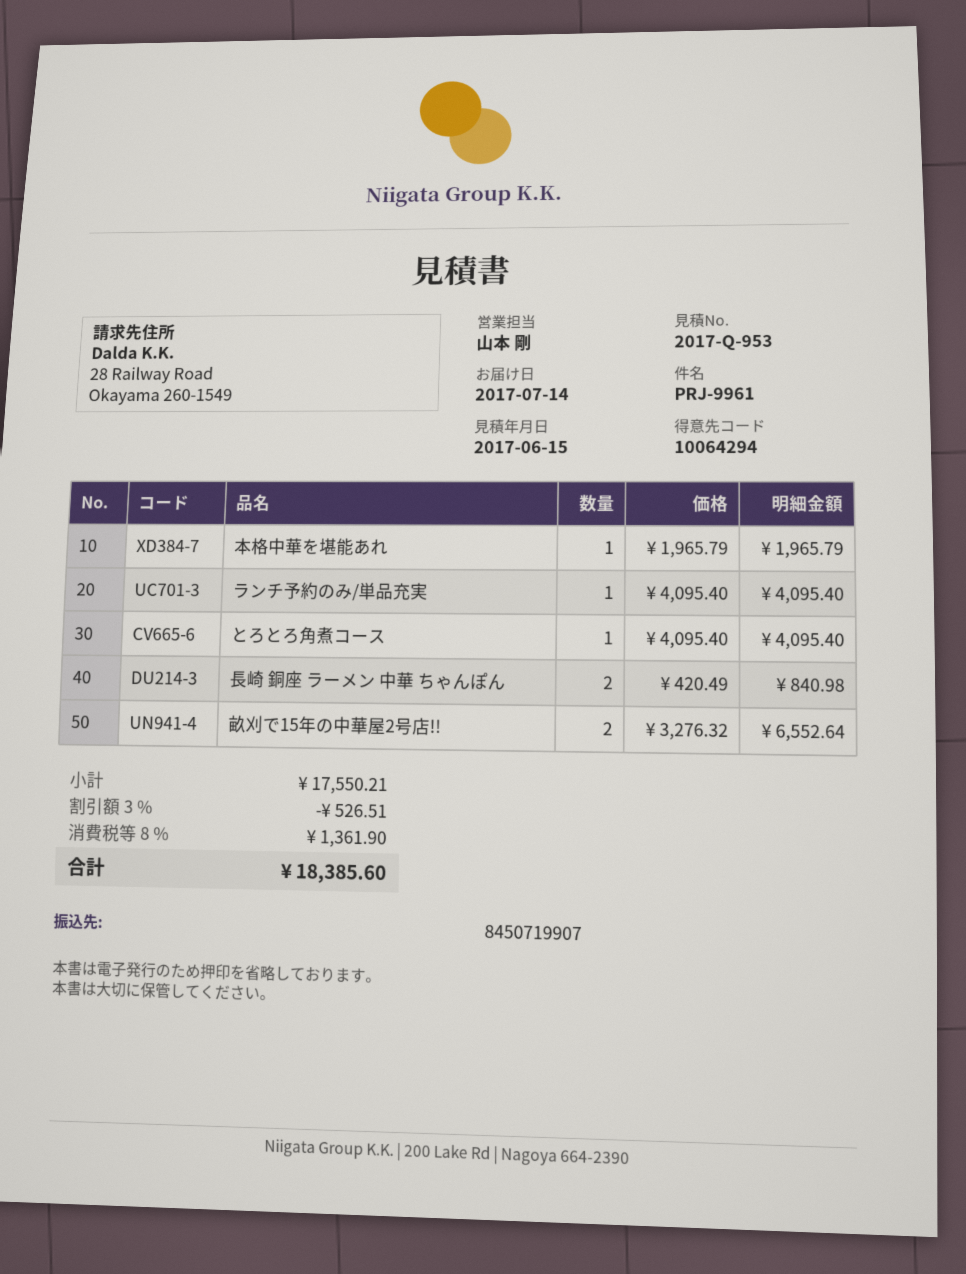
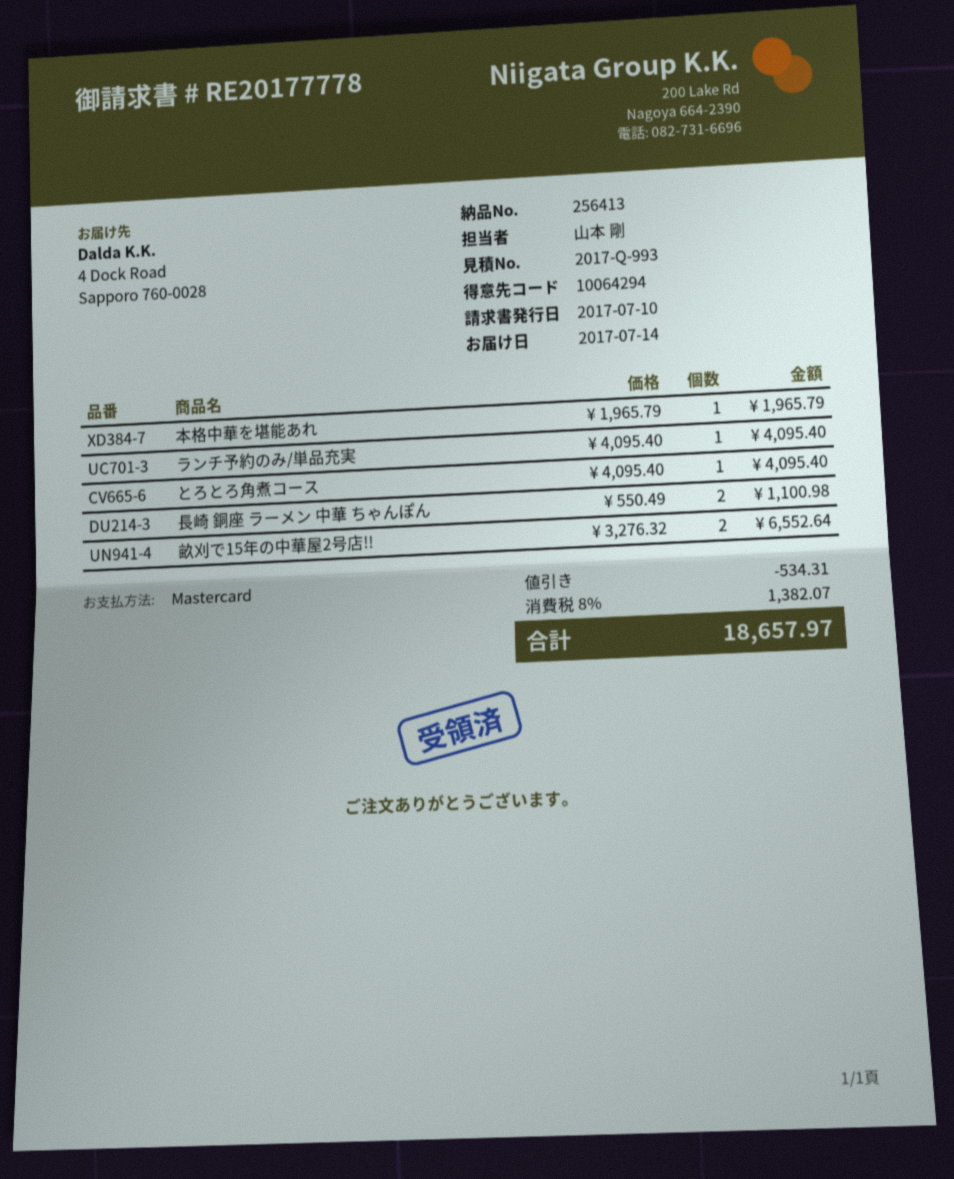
quote number: 2017-Q-953 -> 2017-Q-993
長崎 銅座 ラーメン 中華 ちゃんぽん: 2 x 420.49 = 840.98 -> 2 x 550.49 = 1100.98
discount: 526.51 -> 534.31
tax: 8% = 1361.90 -> 8% = 1382.07
total: 18385.60 -> 18657.97

